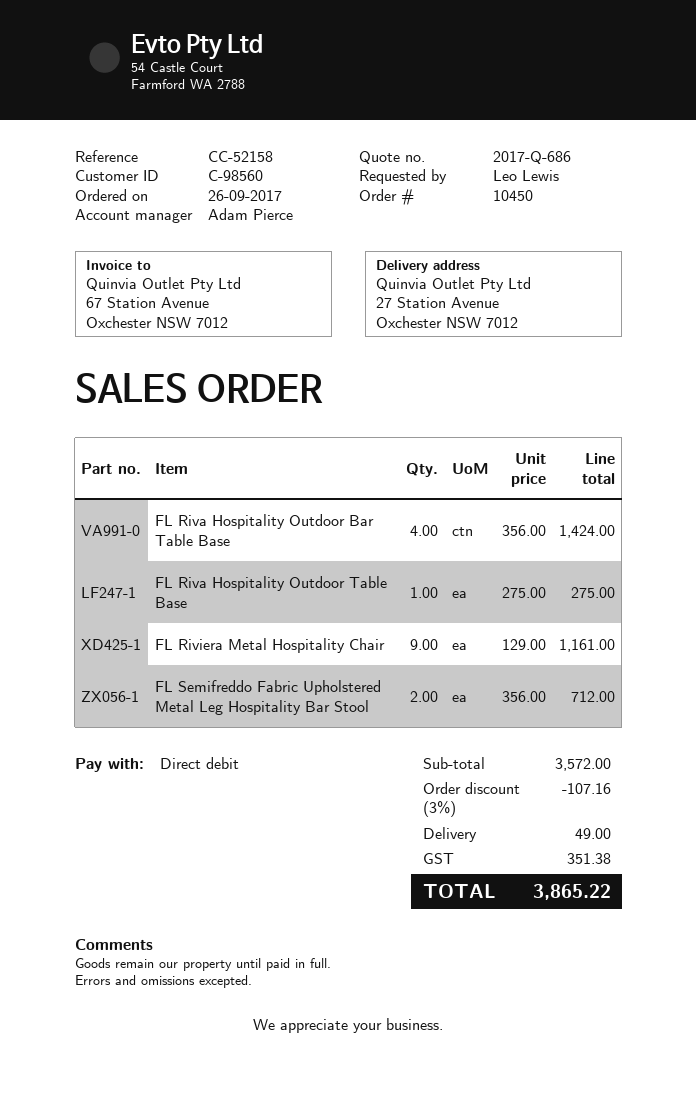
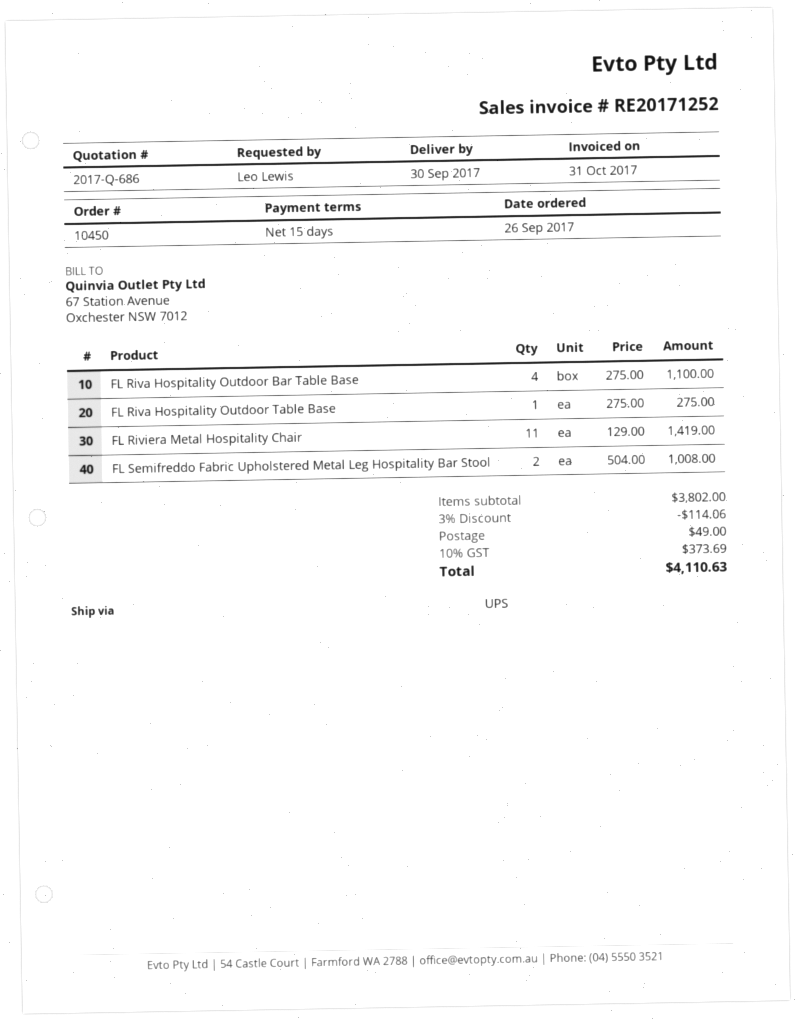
FL Riva Hospitality Outdoor Bar Table Base: 4 x 356.00 = 1424.00 -> 4 x 275.00 = 1100.00
FL Riviera Metal Hospitality Chair: 9 x 129.00 = 1161.00 -> 11 x 129.00 = 1419.00
FL Semifreddo Fabric Upholstered Metal Leg Hospitality Bar Stool: 2 x 356.00 = 712.00 -> 2 x 504.00 = 1008.00
subtotal: 3572.00 -> 3802.00
discount: 3% = 107.16 -> 3% = 114.06
tax: 351.38 -> 373.69
total: 3865.22 -> 4110.63

